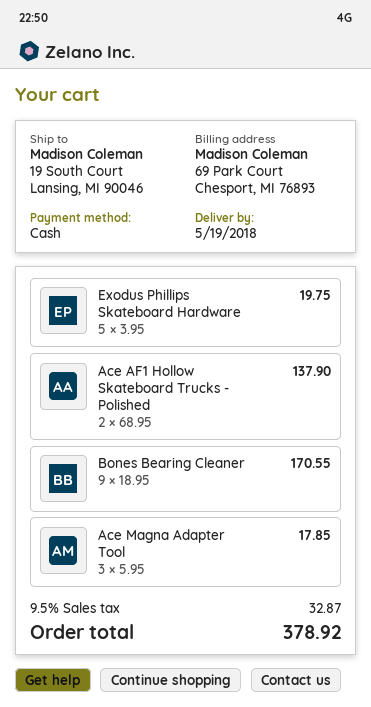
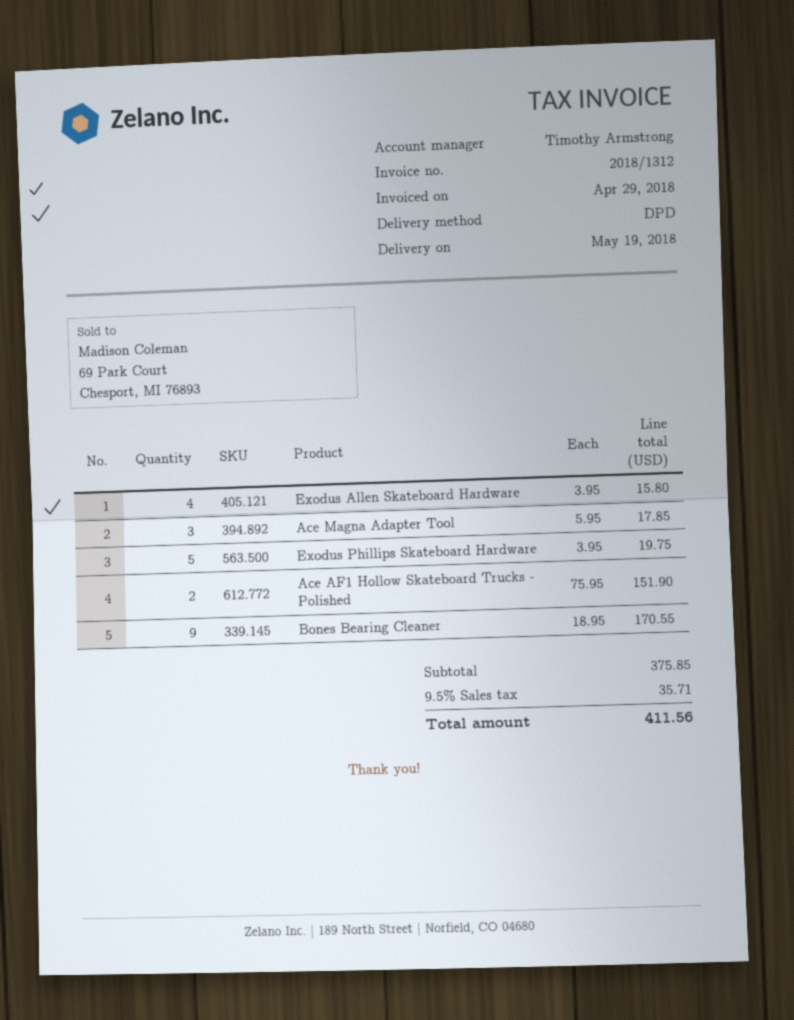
Ace AF1 Hollow Skateboard Trucks - Polished: 2 x 68.95 = 137.90 -> 2 x 75.95 = 151.90
Exodus Allen Skateboard Hardware: none -> 4 x 3.95 = 15.80
tax: 9.5% = 32.87 -> 9.5% = 35.71
total: 378.92 -> 411.56

